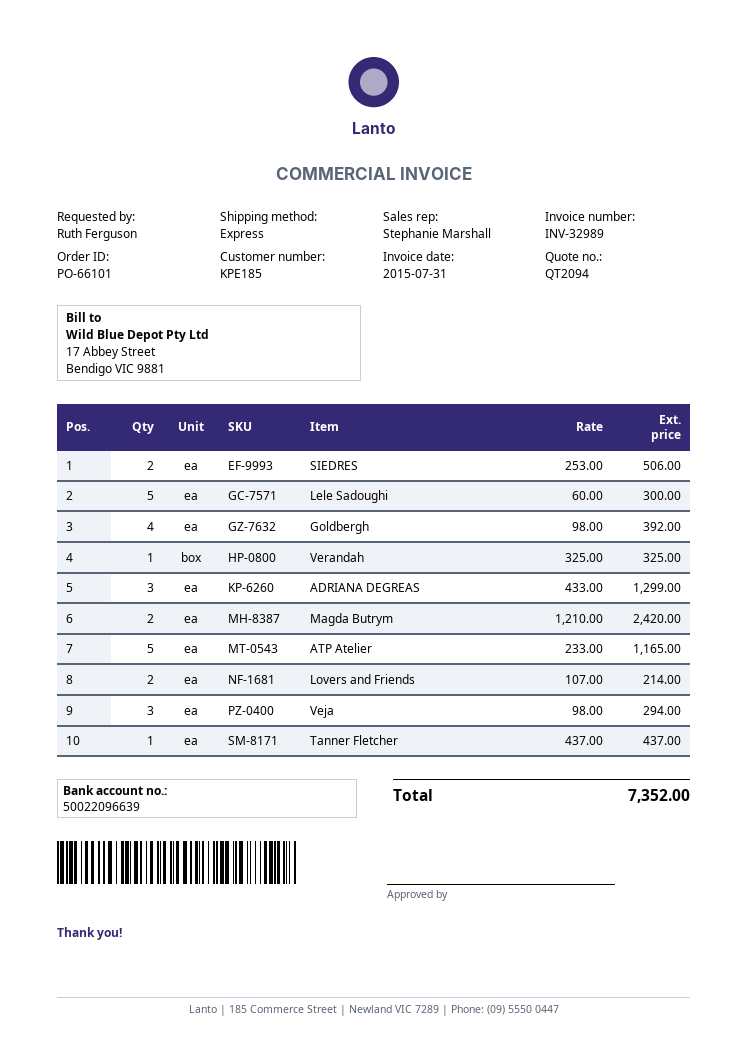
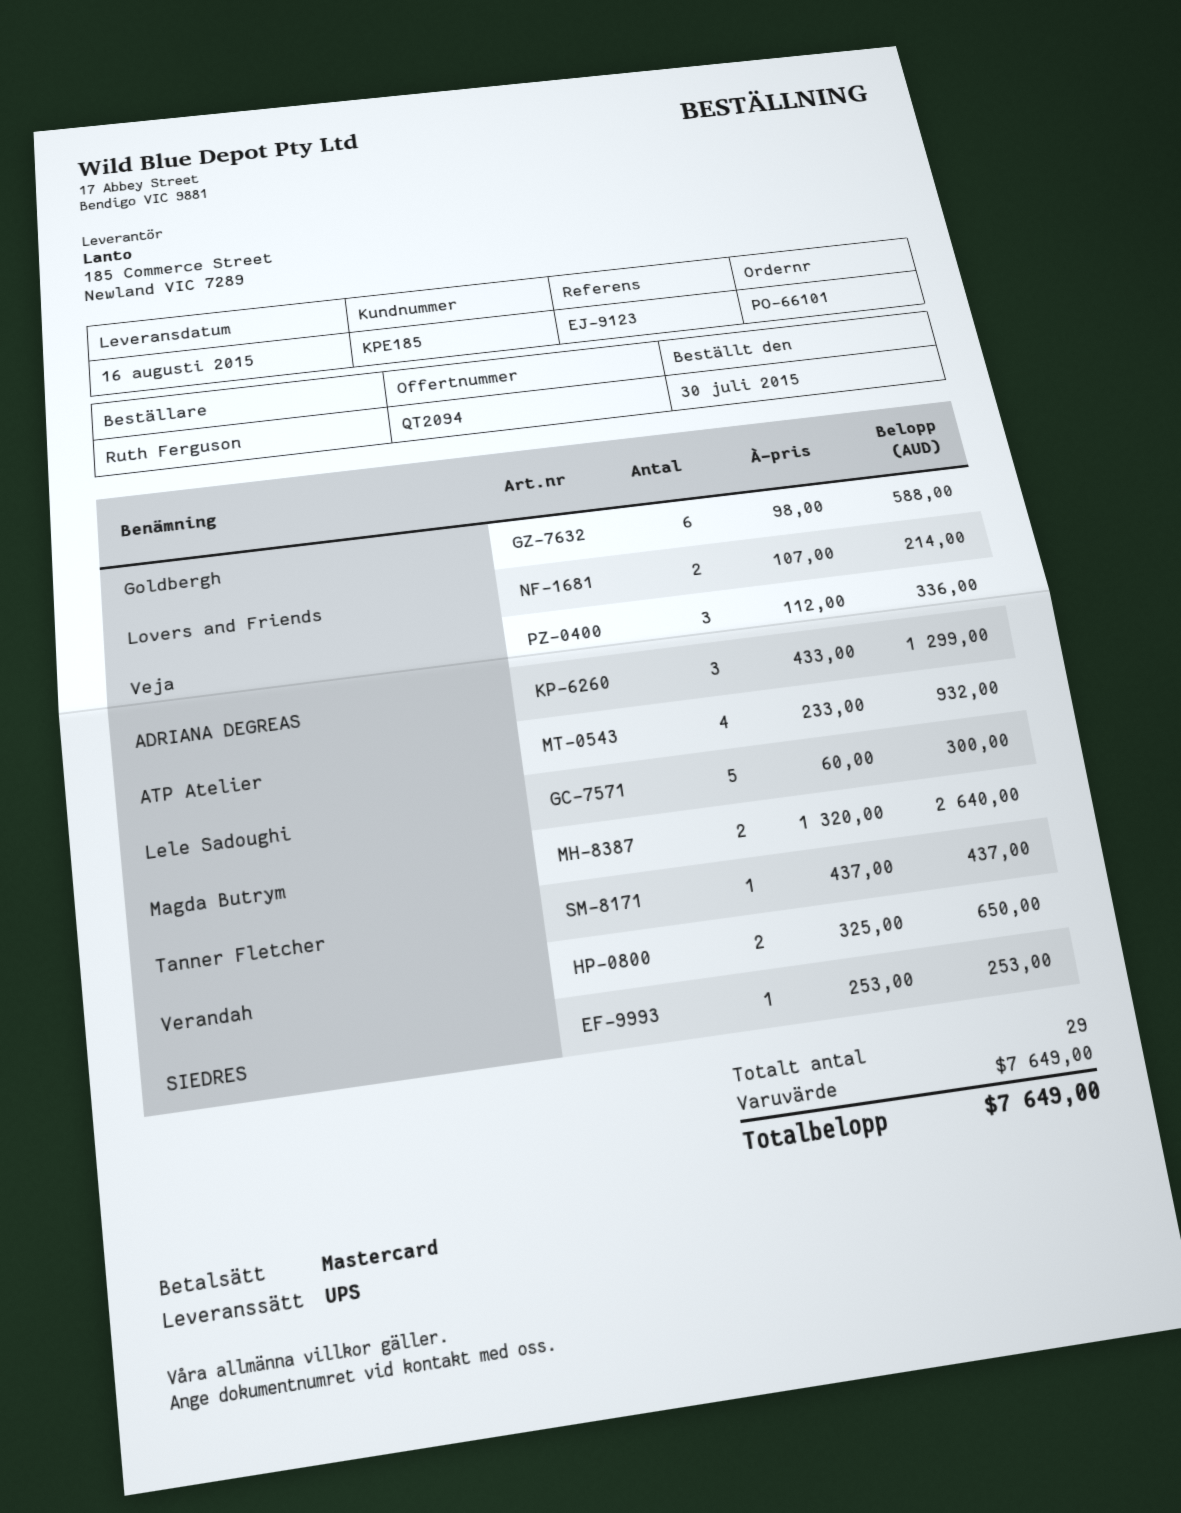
shipping method: express -> UPS
SIEDRES: 2 x 253.00 = 506.00 -> 1 x 253.00 = 253.00
Goldbergh: 4 x 98.00 = 392.00 -> 6 x 98.00 = 588.00
Verandah: 1 x 325.00 = 325.00 -> 2 x 325.00 = 650.00
Magda Butrym: 2 x 1210.00 = 2420.00 -> 2 x 1320.00 = 2640.00
ATP Atelier: 5 x 233.00 = 1165.00 -> 4 x 233.00 = 932.00
Veja: 3 x 98.00 = 294.00 -> 3 x 112.00 = 336.00
total: 7352.00 -> 7649.00

